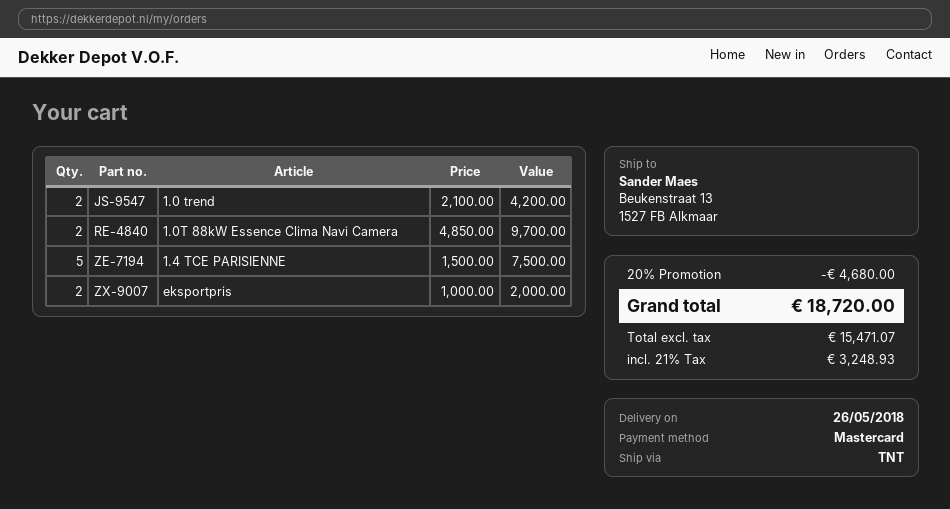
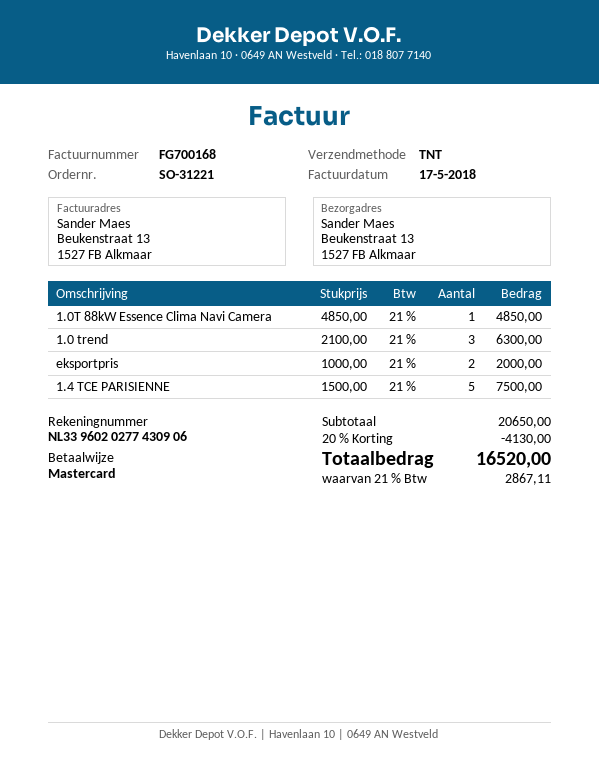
1.0 trend: 2 x 2100.00 = 4200.00 -> 3 x 2100.00 = 6300.00
1.0T 88kW Essence Clima Navi Camera: 2 x 4850.00 = 9700.00 -> 1 x 4850.00 = 4850.00
discount: 20% = 4680.00 -> 20% = 4130.00
tax: 21% = 3248.93 -> 21% = 2867.11
total: 18720.00 -> 16520.00

